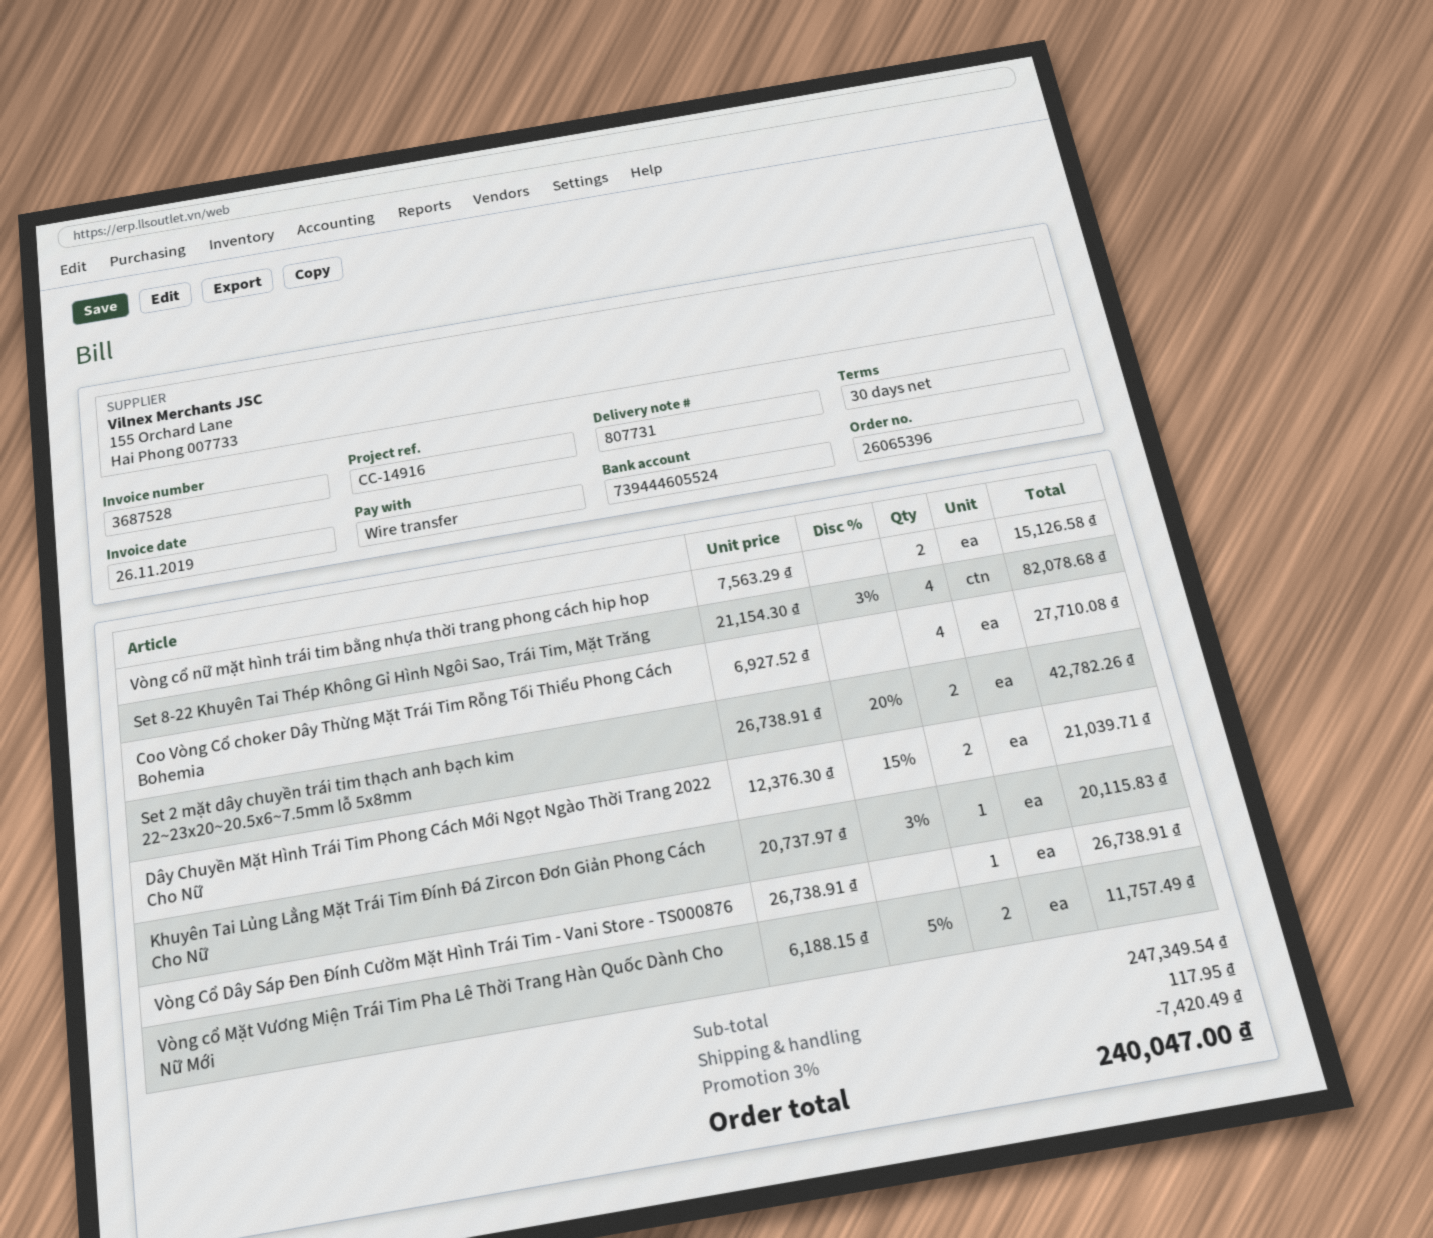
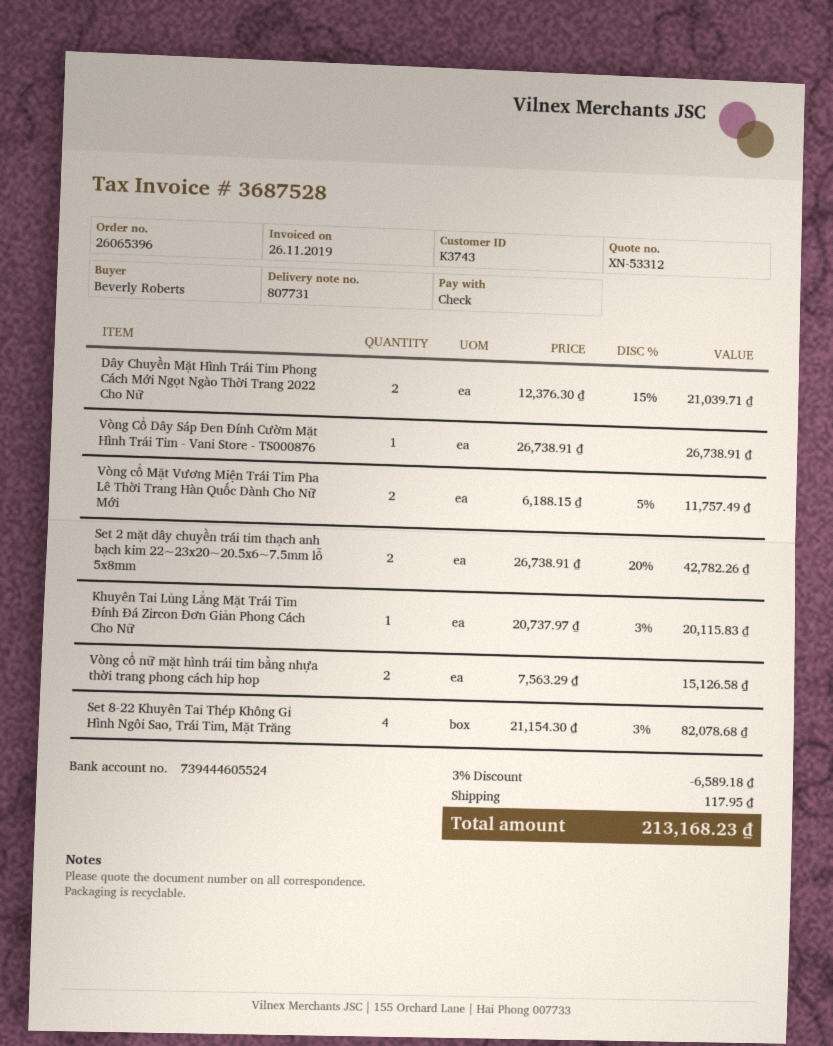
payment method: bank transfer -> cheque
Coo Vòng Cổ choker Dây Thừng Mặt Trái Tim Rỗng Tối Thiểu Phong Cách Bohemia: 4 x 6927.52 = 27710.08 -> none
discount: 3% = 7420.49 -> 3% = 6589.18
total: 240047.00 -> 213168.23

